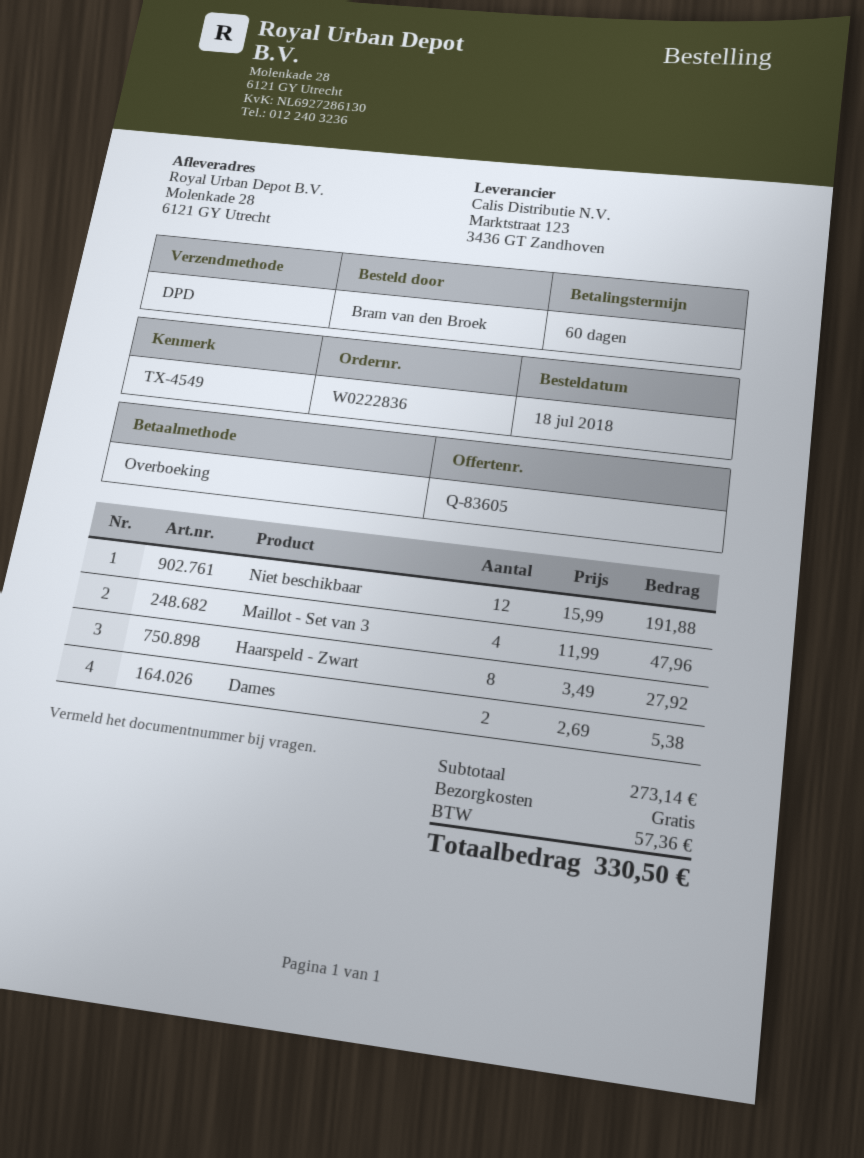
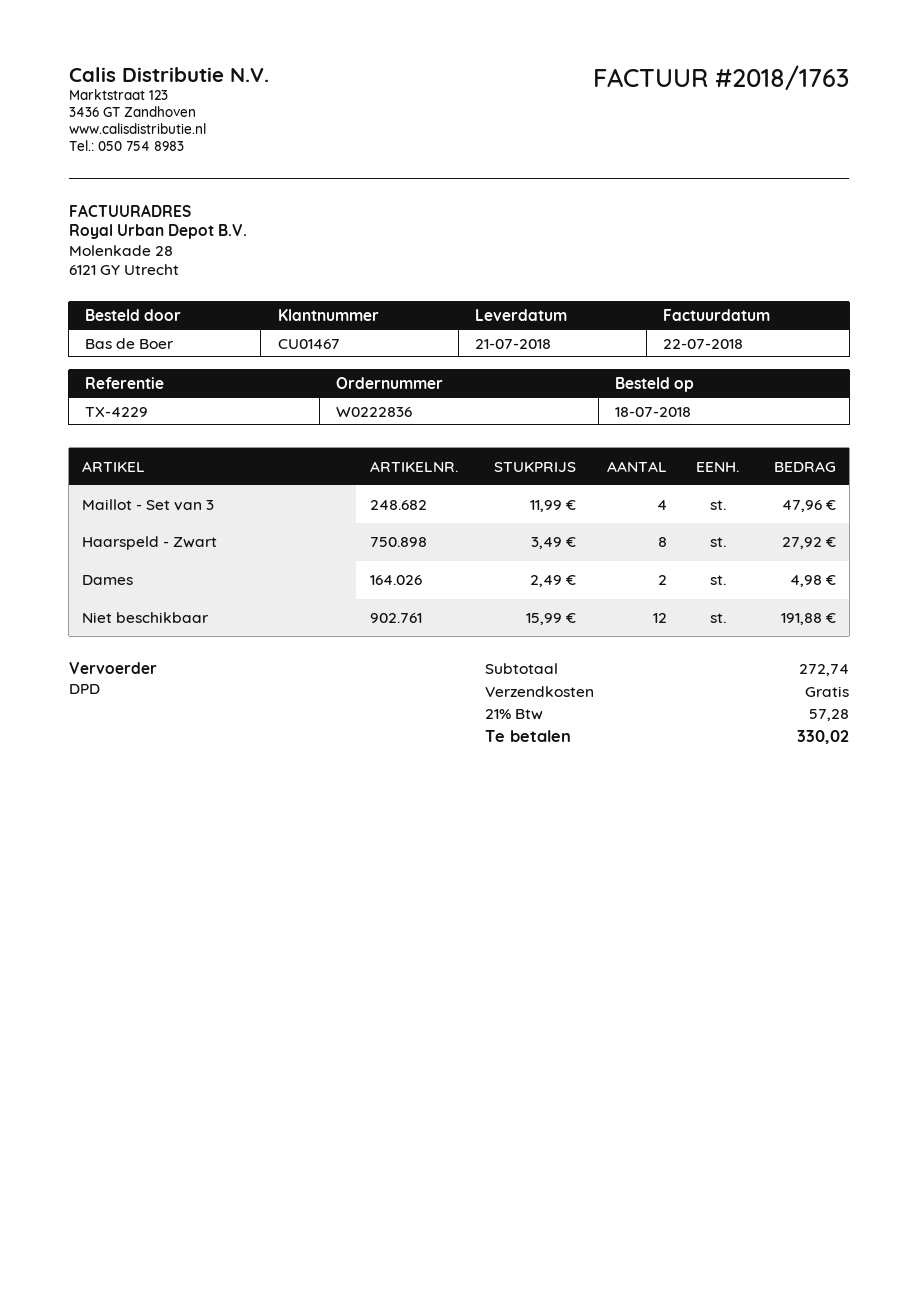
reference: TX-4549 -> TX-4229
ordered by: Bram van den Broek -> Bas de Boer
Dames: 2 x 2.69 = 5.38 -> 2 x 2.49 = 4.98
subtotal: 273.14 -> 272.74
tax: 57.36 -> 57.28
total: 330.50 -> 330.02

